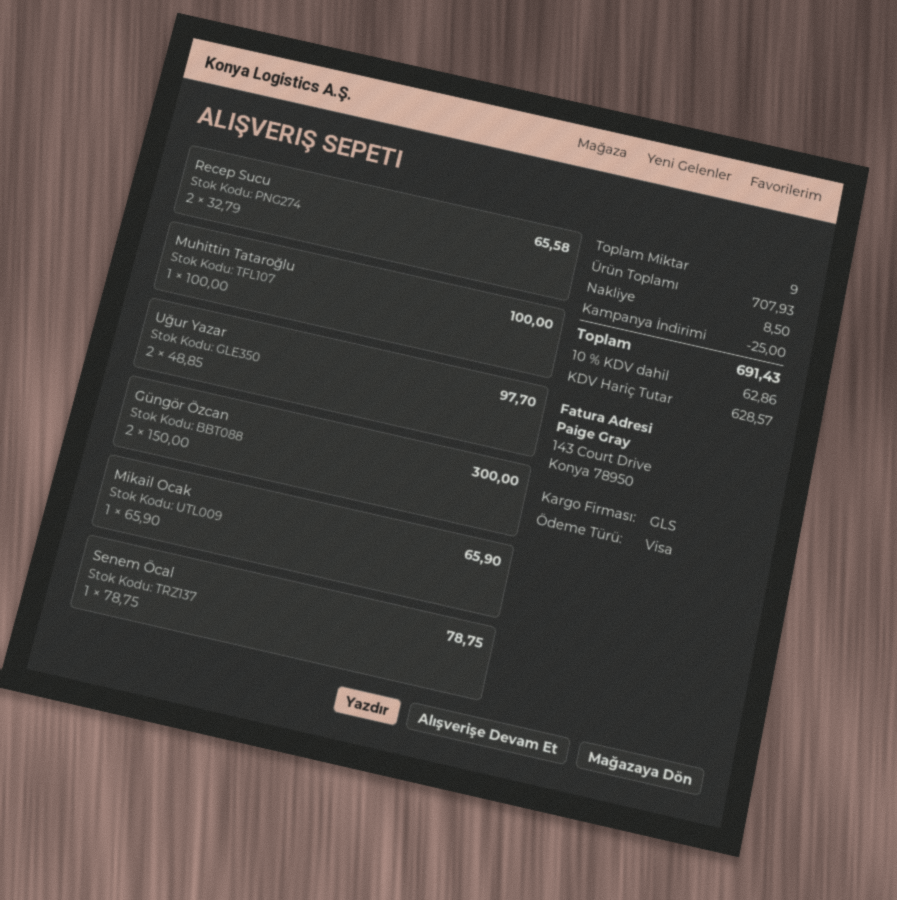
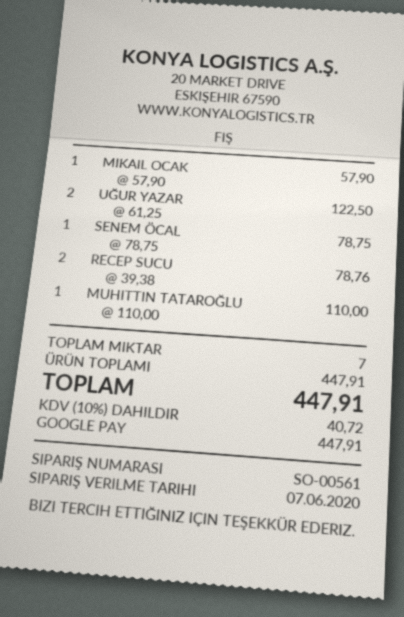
payment method: Visa -> Google Pay
Recep Sucu: 2 x 32.79 = 65.58 -> 2 x 39.38 = 78.76
Muhittin Tataroğlu: 1 x 100.00 = 100.00 -> 1 x 110.00 = 110.00
Uğur Yazar: 2 x 48.85 = 97.70 -> 2 x 61.25 = 122.50
Güngör Özcan: 2 x 150.00 = 300.00 -> none
Mikail Ocak: 1 x 65.90 = 65.90 -> 1 x 57.90 = 57.90
total quantity: 9 -> 7
subtotal: 707.93 -> 447.91
discount: 25.00 -> none
shipping: 8.50 -> none
tax: 10% = 62.86 -> 10% = 40.72
total: 691.43 -> 447.91

